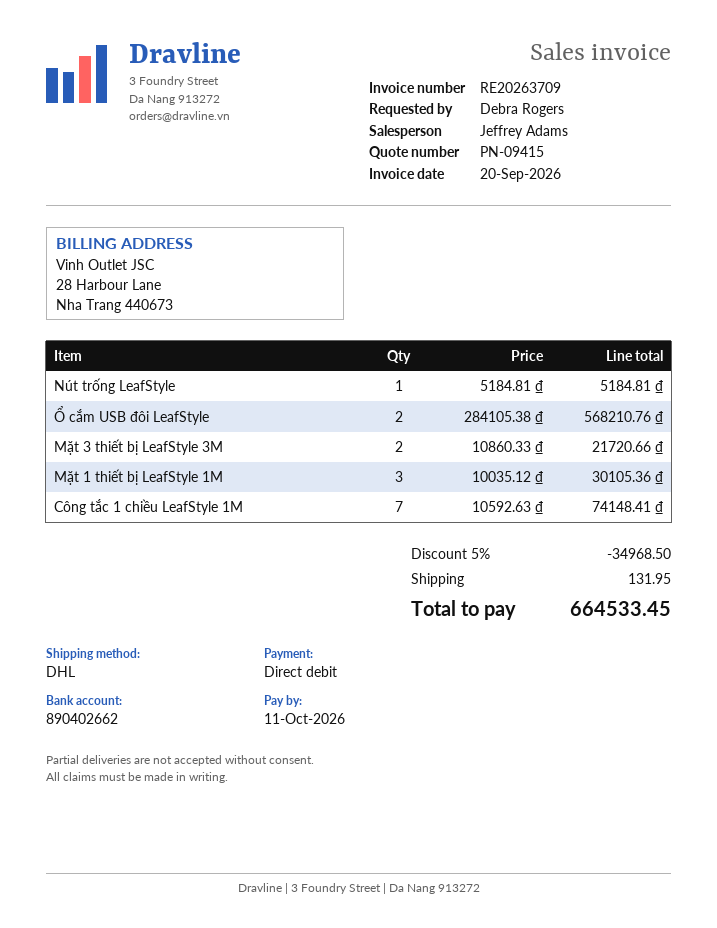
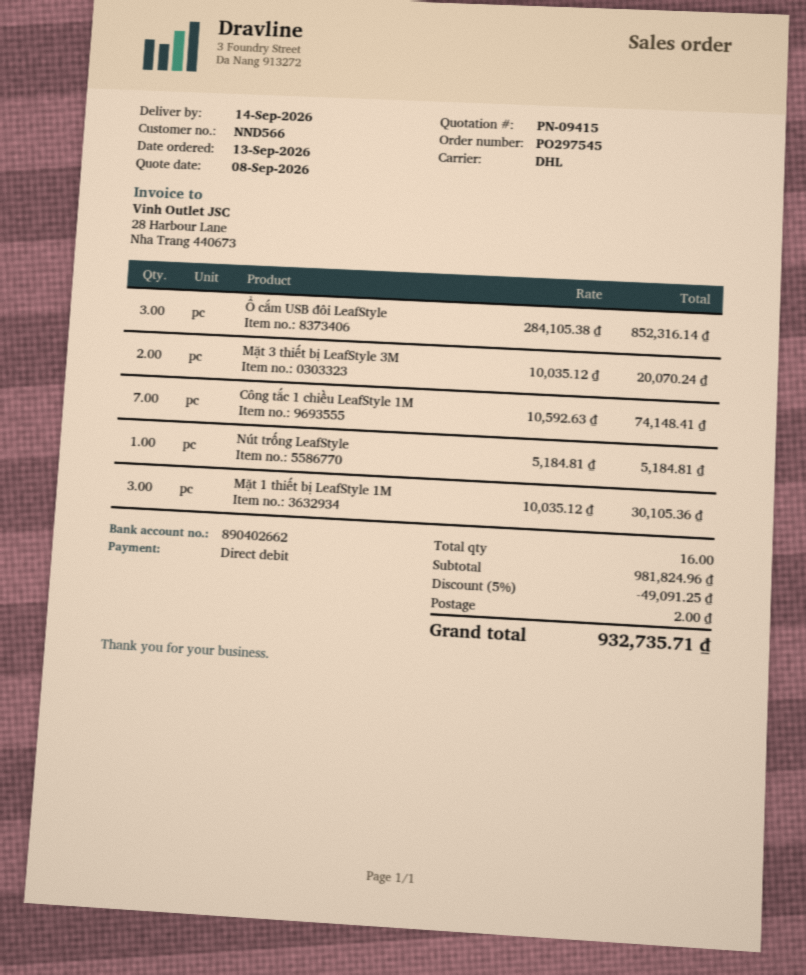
Ổ cắm USB đôi LeafStyle: 2 x 284105.38 = 568210.76 -> 3 x 284105.38 = 852316.14
Mặt 3 thiết bị LeafStyle 3M: 2 x 10860.33 = 21720.66 -> 2 x 10035.12 = 20070.24
discount: 5% = 34968.50 -> 5% = 49091.25
shipping: 131.95 -> 2.00
total: 664533.45 -> 932735.71

